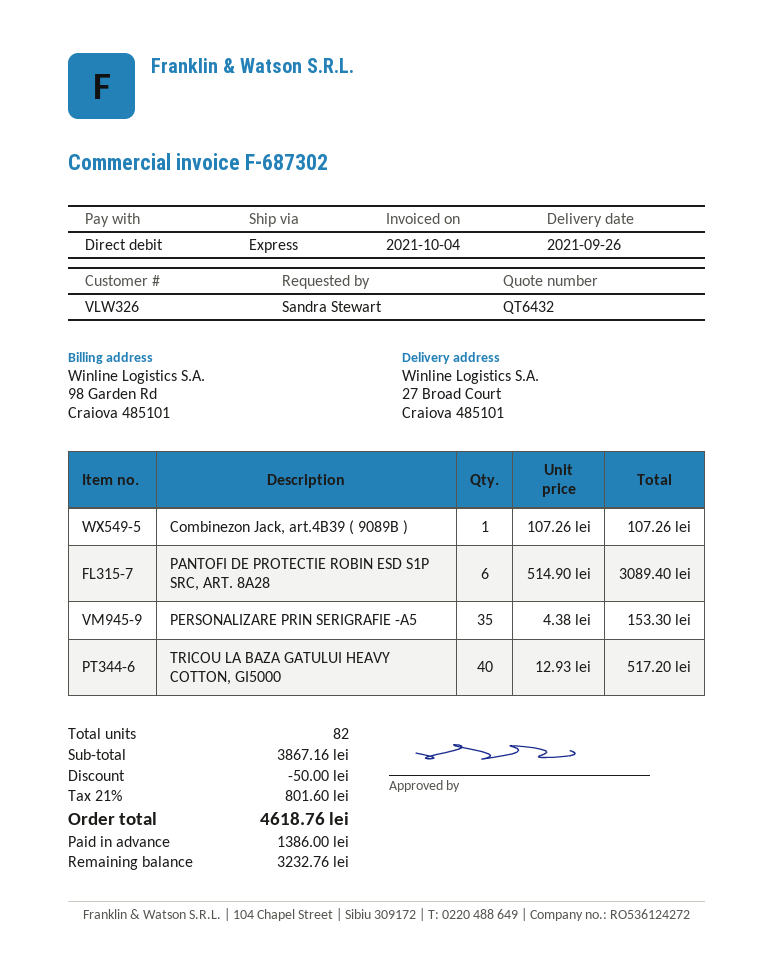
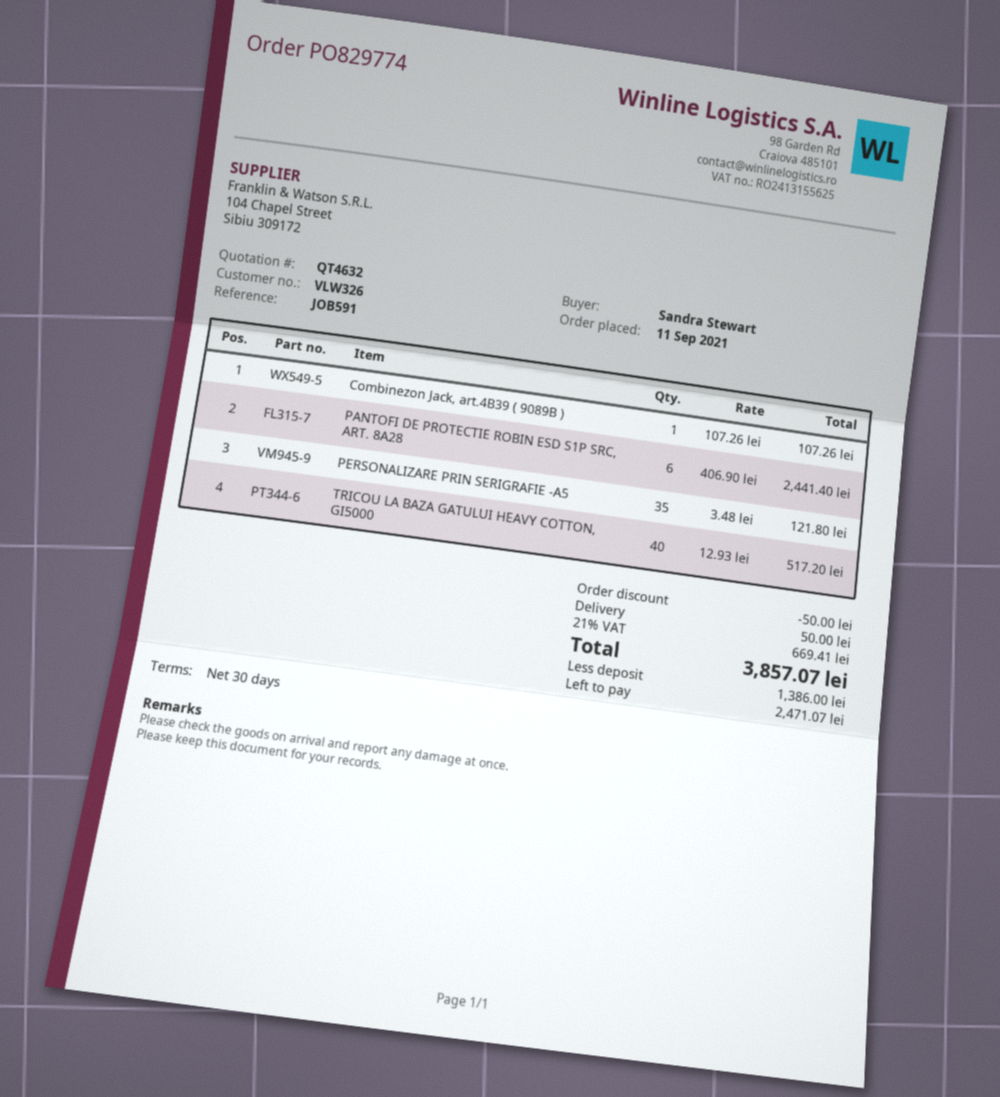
quote number: QT6432 -> QT4632
PANTOFI DE PROTECTIE ROBIN ESD S1P SRC, ART. 8A28: 6 x 514.90 = 3089.40 -> 6 x 406.90 = 2441.40
PERSONALIZARE PRIN SERIGRAFIE -A5: 35 x 4.38 = 153.30 -> 35 x 3.48 = 121.80
shipping: none -> 50.00
tax: 21% = 801.60 -> 21% = 669.41
total: 4618.76 -> 3857.07
balance: 3232.76 -> 2471.07

